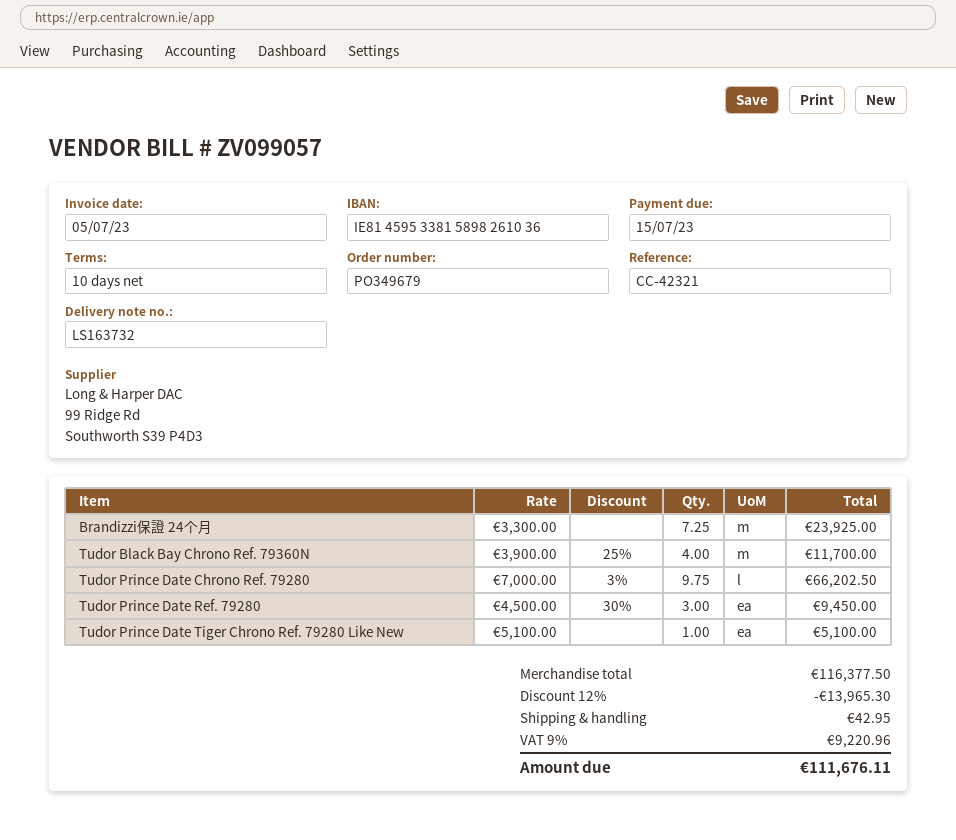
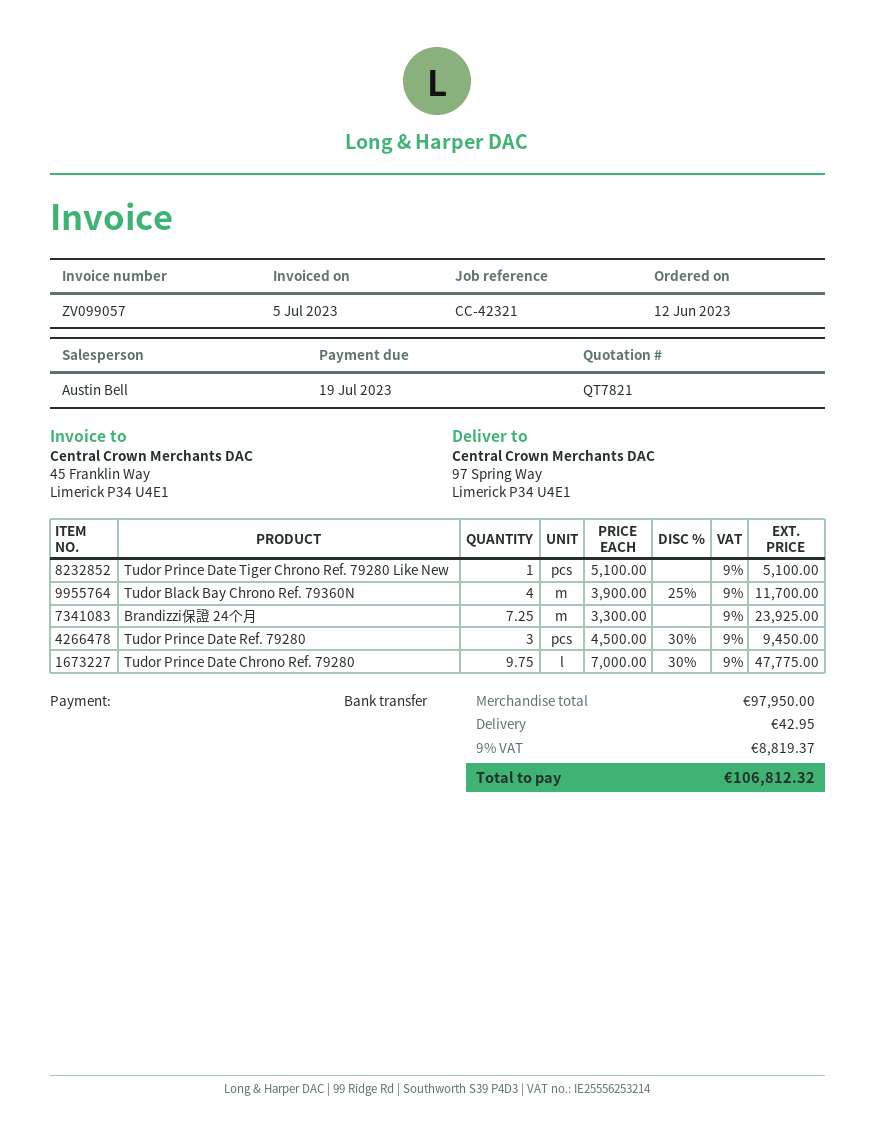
due date: 2023-07-15 -> 2023-07-19
Tudor Prince Date Chrono Ref. 79280: 9.75 x 7000.00 - 3% = 66202.50 -> 9.75 x 7000.00 - 30% = 47775.00
subtotal: 116377.50 -> 97950.00
discount: 12% = 13965.30 -> none
tax: 9% = 9220.96 -> 9% = 8819.37
total: 111676.11 -> 106812.32

